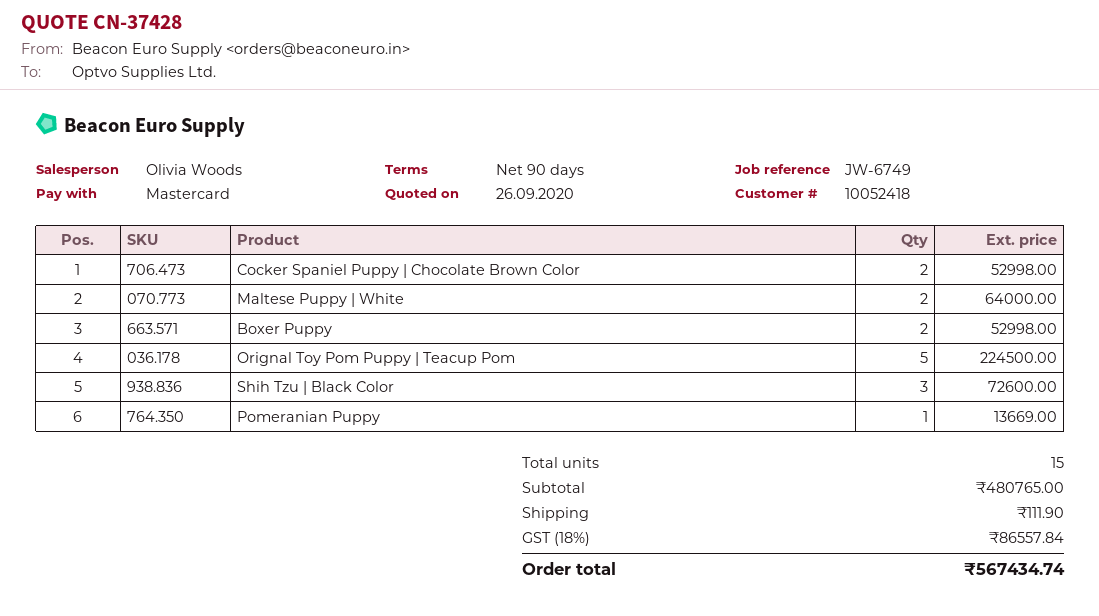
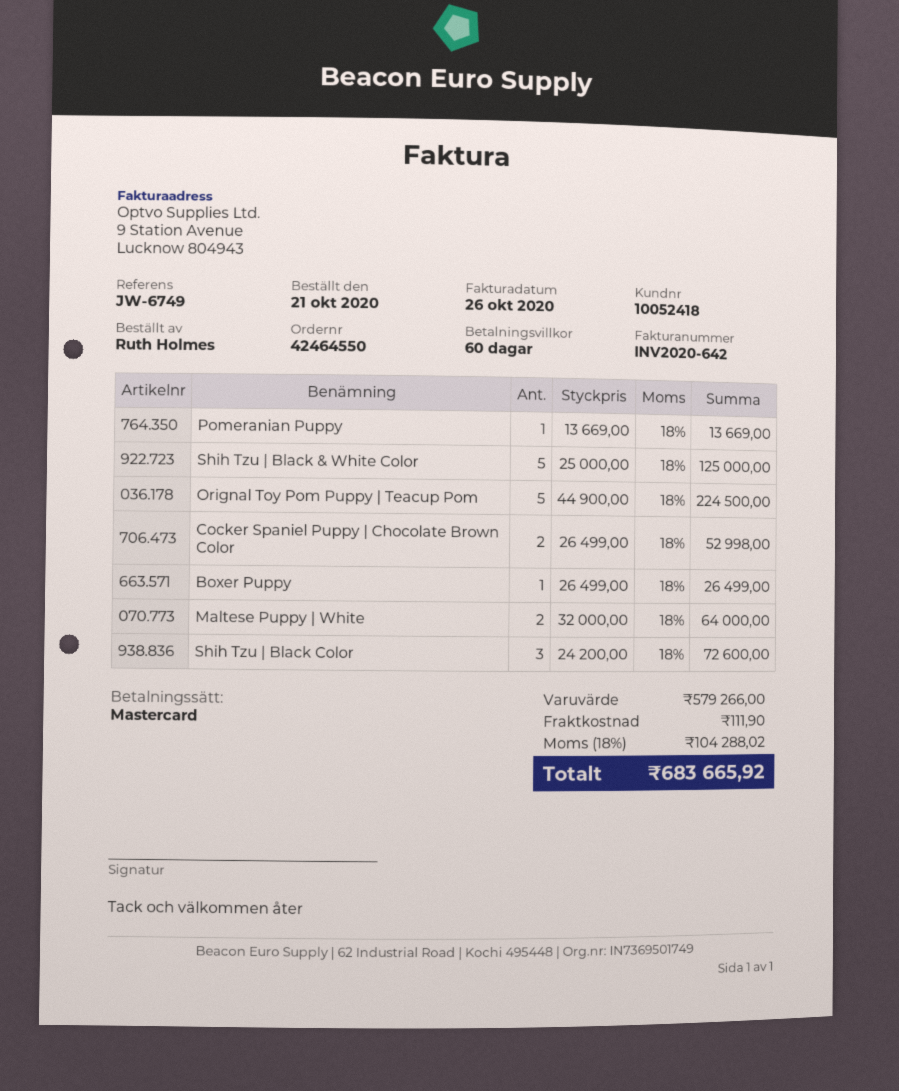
payment terms: 90 days -> 60 days
Boxer Puppy: 2 for 52998.00 -> 1 for 26499.00
Shih Tzu | Black & White Color: none -> 5 for 125000.00
subtotal: 480765.00 -> 579266.00
tax: 18% = 86557.84 -> 18% = 104288.02
total: 567434.74 -> 683665.92

